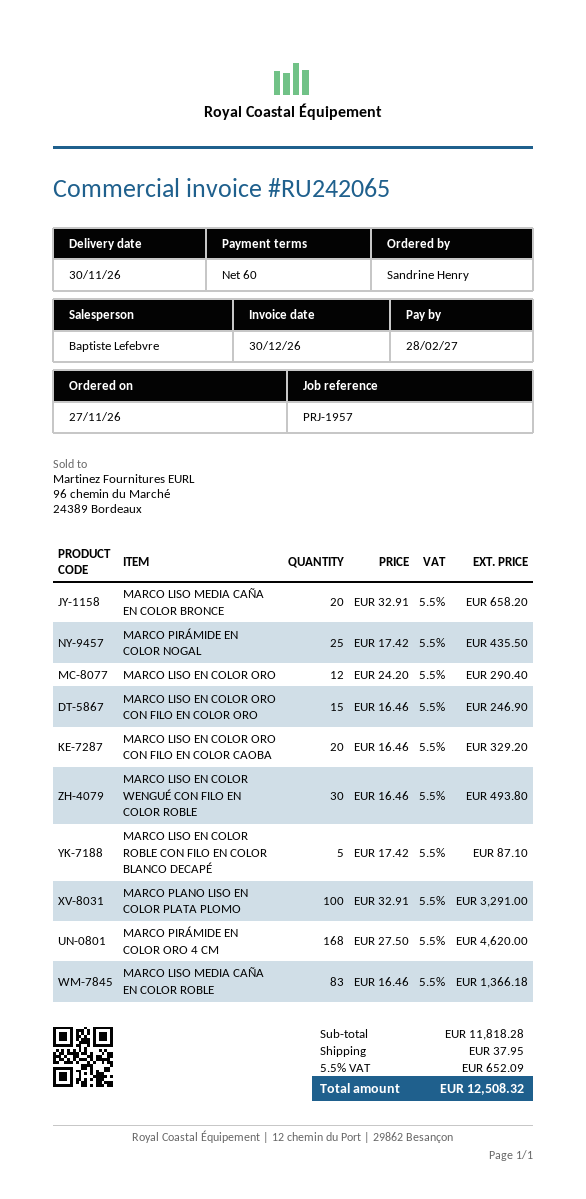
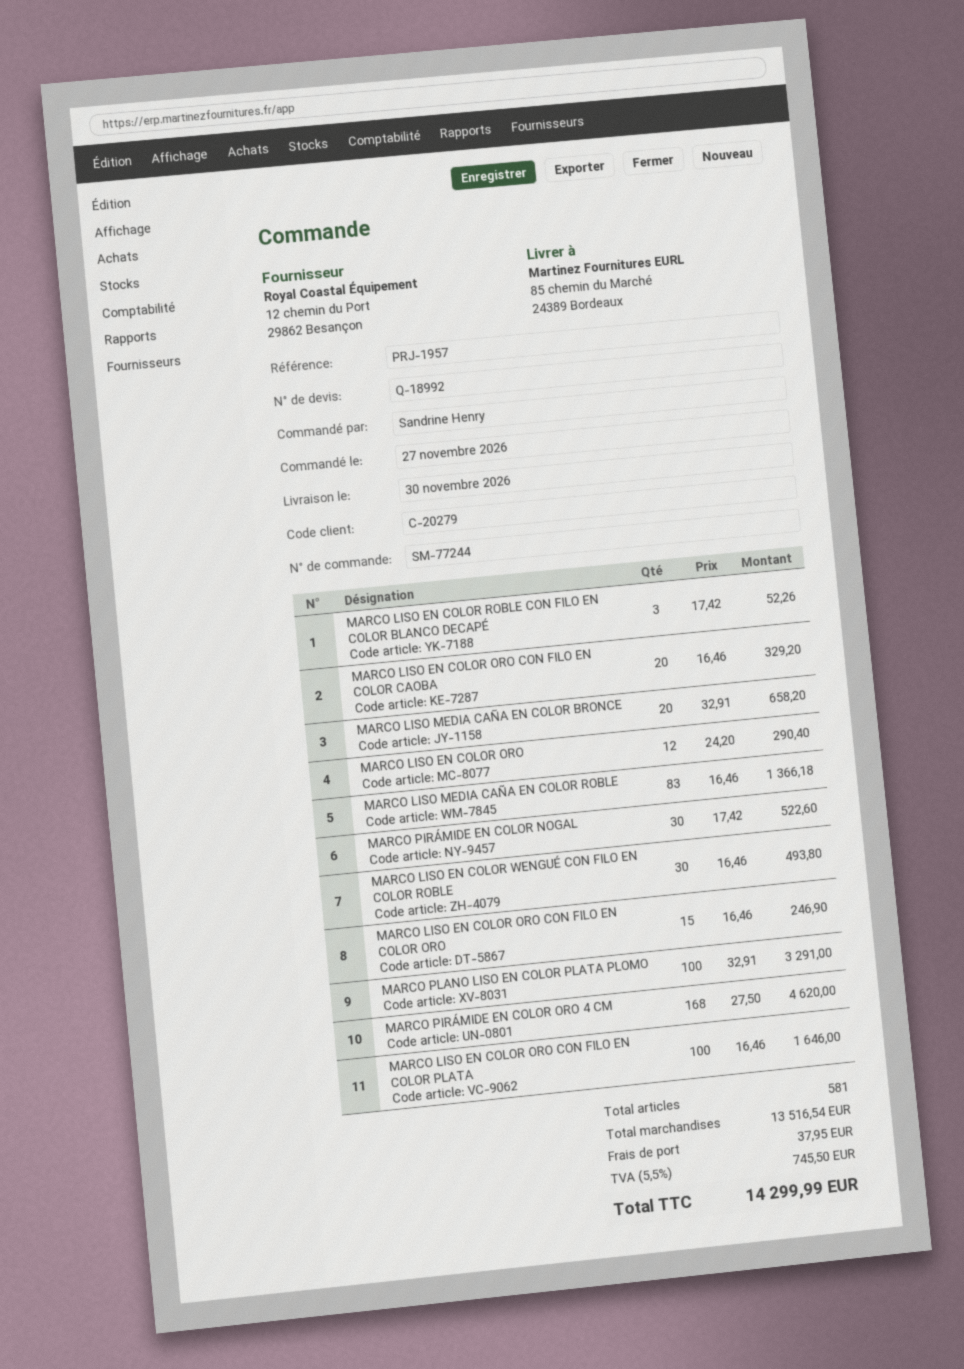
MARCO PIRÁMIDE EN COLOR NOGAL: 25 x 17.42 = 435.50 -> 30 x 17.42 = 522.60
MARCO LISO EN COLOR ROBLE CON FILO EN COLOR BLANCO DECAPÉ: 5 x 17.42 = 87.10 -> 3 x 17.42 = 52.26
MARCO LISO EN COLOR ORO CON FILO EN COLOR PLATA: none -> 100 x 16.46 = 1646.00
subtotal: 11818.28 -> 13516.54
tax: 5.5% = 652.09 -> 5.5% = 745.50
total: 12508.32 -> 14299.99

